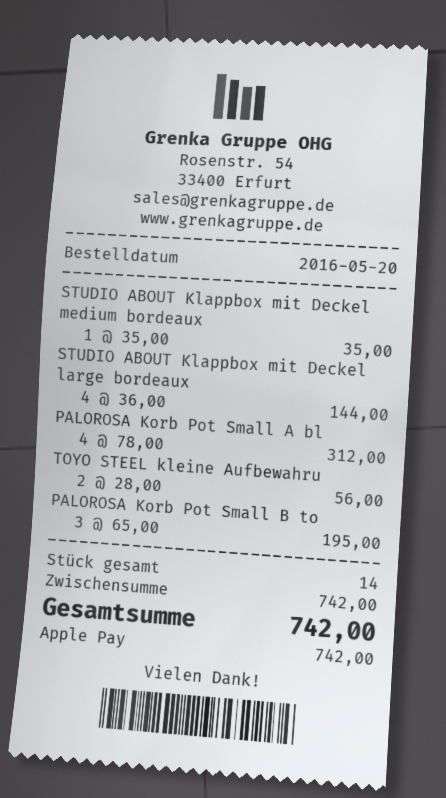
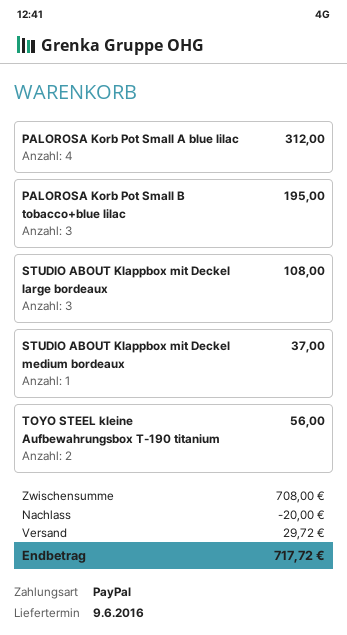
payment method: Apple Pay -> PayPal
STUDIO ABOUT Klappbox mit Deckel medium bordeaux: 1 for 35.00 -> 1 for 37.00
STUDIO ABOUT Klappbox mit Deckel large bordeaux: 4 for 144.00 -> 3 for 108.00
subtotal: 742.00 -> 708.00
discount: none -> 20.00
shipping: none -> 29.72
total: 742.00 -> 717.72

